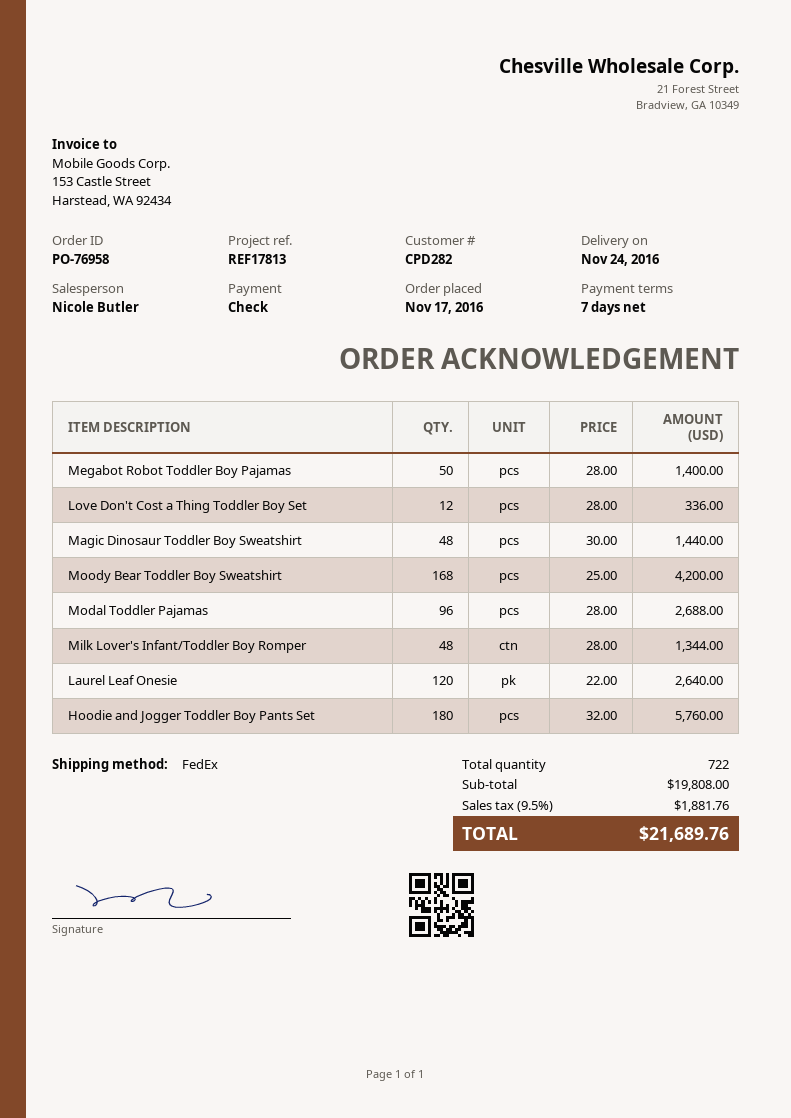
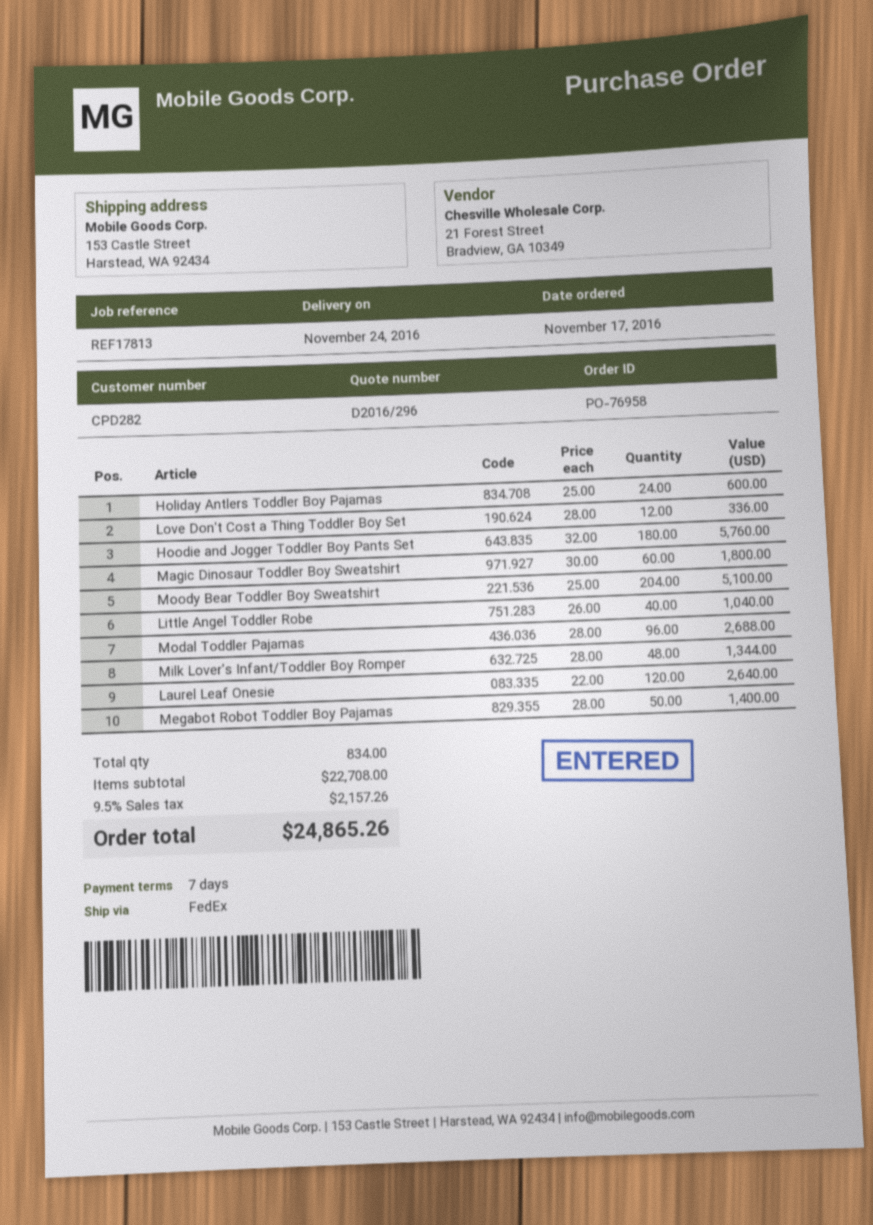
Magic Dinosaur Toddler Boy Sweatshirt: 48 x 30.00 = 1440.00 -> 60 x 30.00 = 1800.00
Moody Bear Toddler Boy Sweatshirt: 168 x 25.00 = 4200.00 -> 204 x 25.00 = 5100.00
Holiday Antlers Toddler Boy Pajamas: none -> 24 x 25.00 = 600.00
Little Angel Toddler Robe: none -> 40 x 26.00 = 1040.00
total quantity: 722 -> 834
subtotal: 19808.00 -> 22708.00
tax: 9.5% = 1881.76 -> 9.5% = 2157.26
total: 21689.76 -> 24865.26

